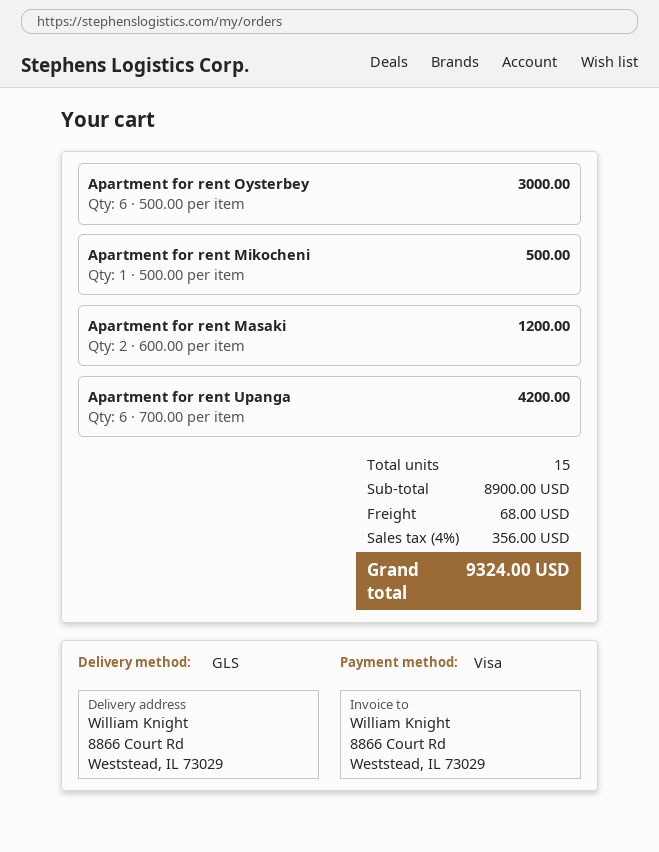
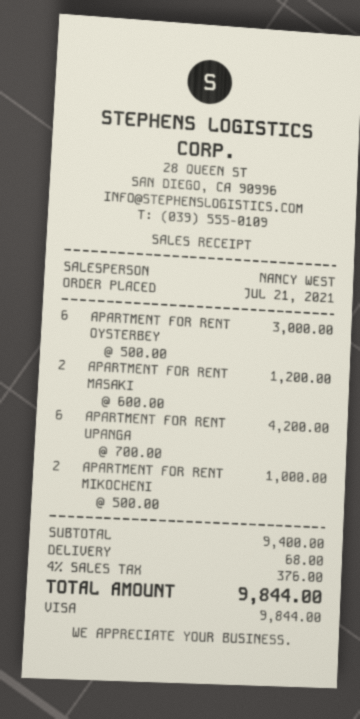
Apartment for rent Mikocheni: 1 x 500.00 = 500.00 -> 2 x 500.00 = 1000.00
subtotal: 8900.00 -> 9400.00
tax: 4% = 356.00 -> 4% = 376.00
total: 9324.00 -> 9844.00

